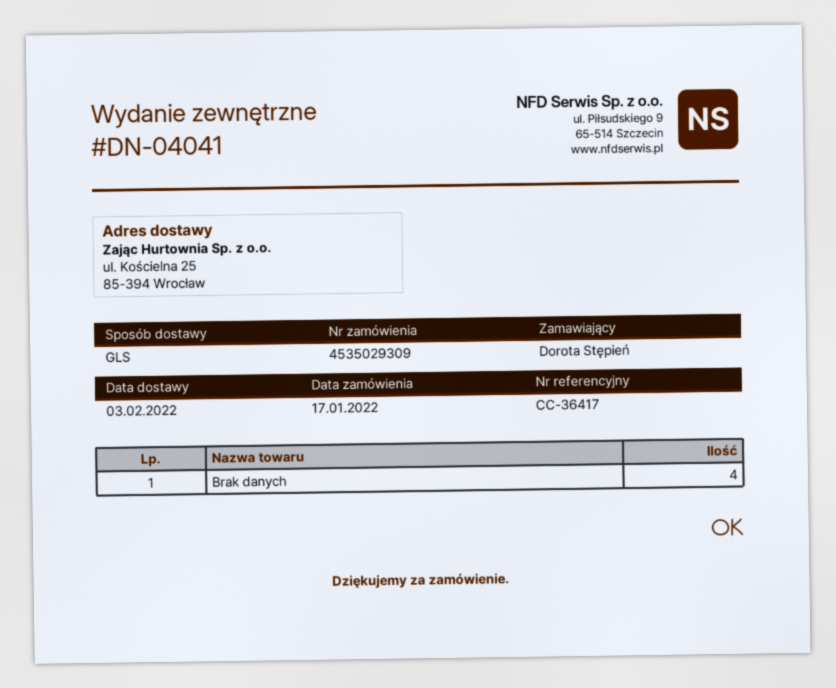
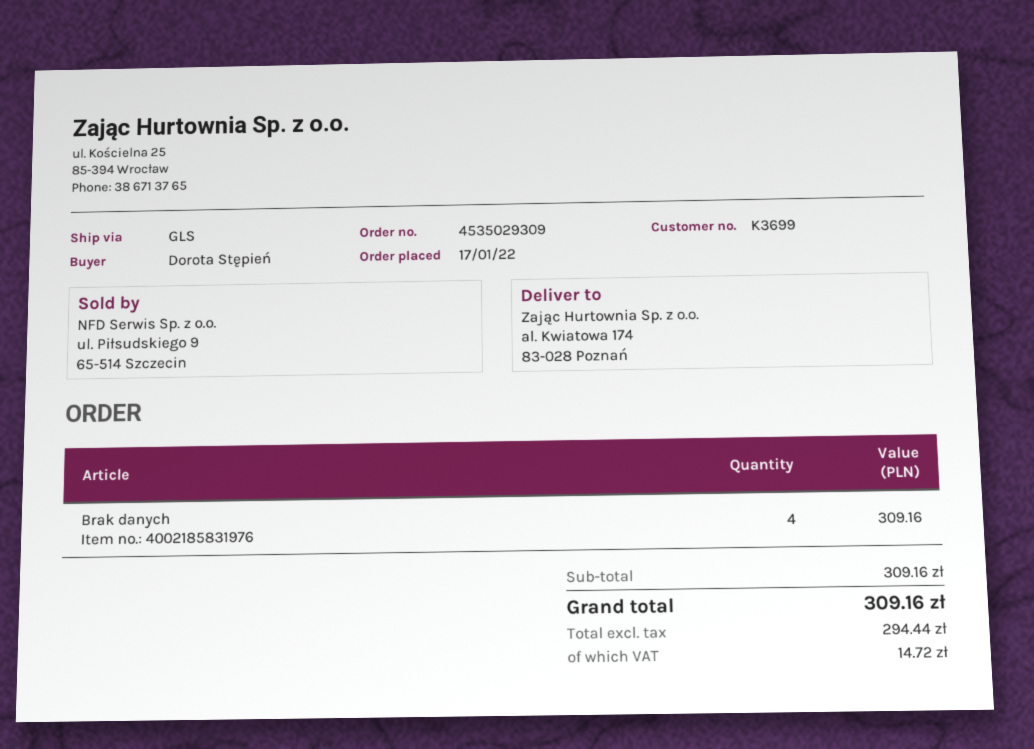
ship to: ul. Kościelna 25, 85-394 Wrocław -> al. Kwiatowa 174, 83-028 Poznań

